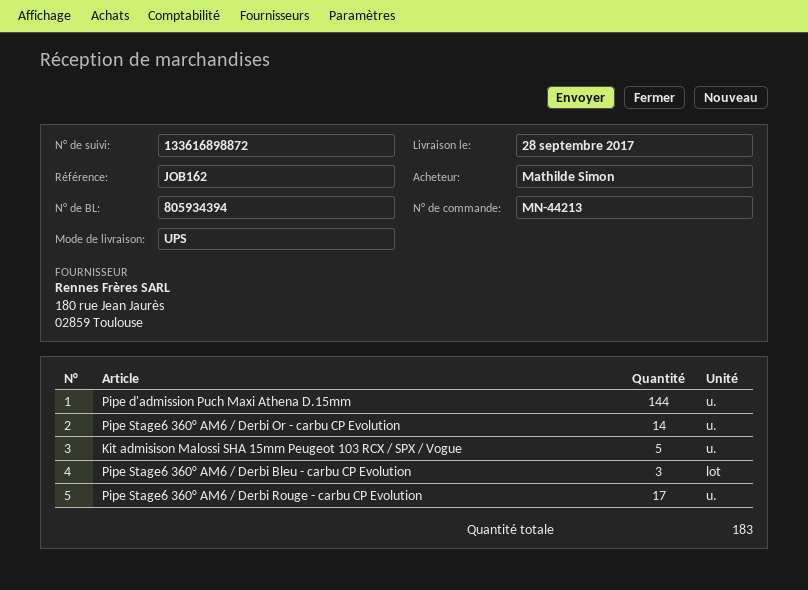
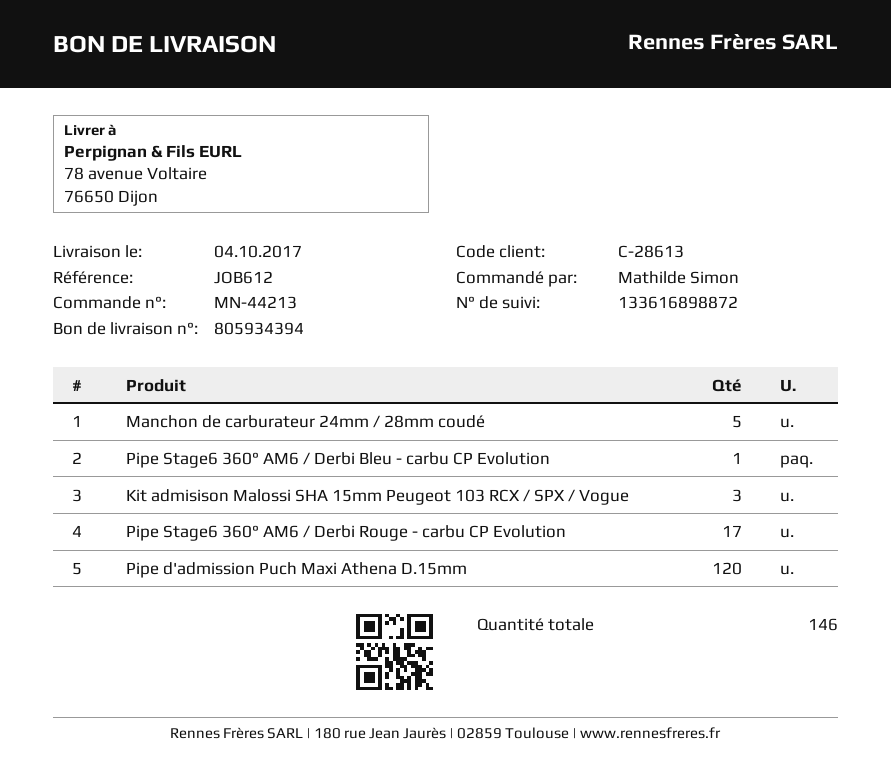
delivery date: 2017-09-28 -> 2017-10-04
reference: JOB162 -> JOB612
Pipe d'admission Puch Maxi Athena D.15mm: 144 -> 120
Pipe Stage6 360° AM6 / Derbi Or - carbu CP Evolution: 14 -> none
Kit admisison Malossi SHA 15mm Peugeot 103 RCX / SPX / Vogue: 5 -> 3
Pipe Stage6 360° AM6 / Derbi Bleu - carbu CP Evolution: 3 -> 1
Manchon de carburateur 24mm / 28mm coudé: none -> 5
total quantity: 183 -> 146

